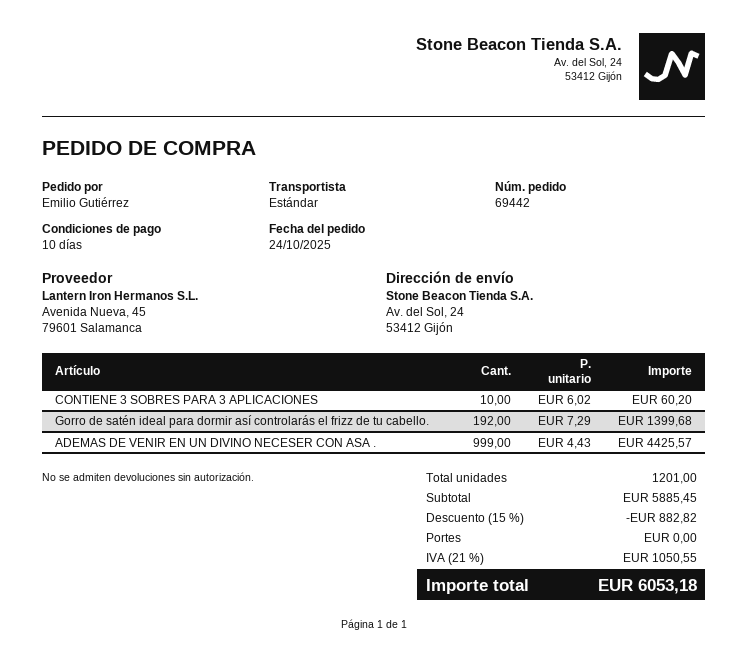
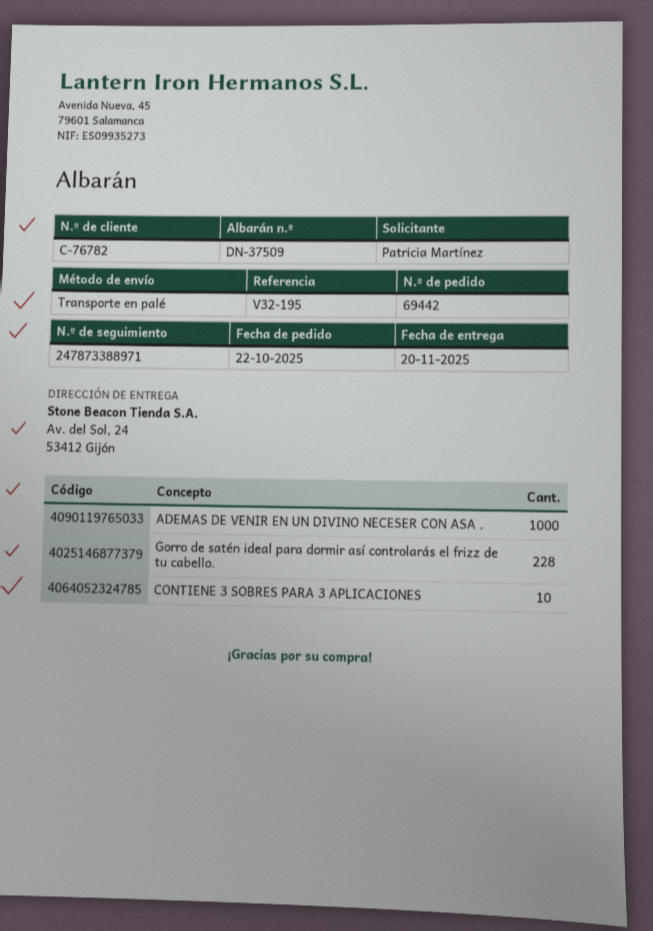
order date: 2025-10-24 -> 2025-10-22
ordered by: Emilio Gutiérrez -> Patricia Martínez
shipping method: standard -> pallet freight
Gorro de satén ideal para dormir así controlarás el frizz de tu cabello.: 192 -> 228
ADEMAS DE VENIR EN UN DIVINO NECESER CON ASA .: 999 -> 1000

